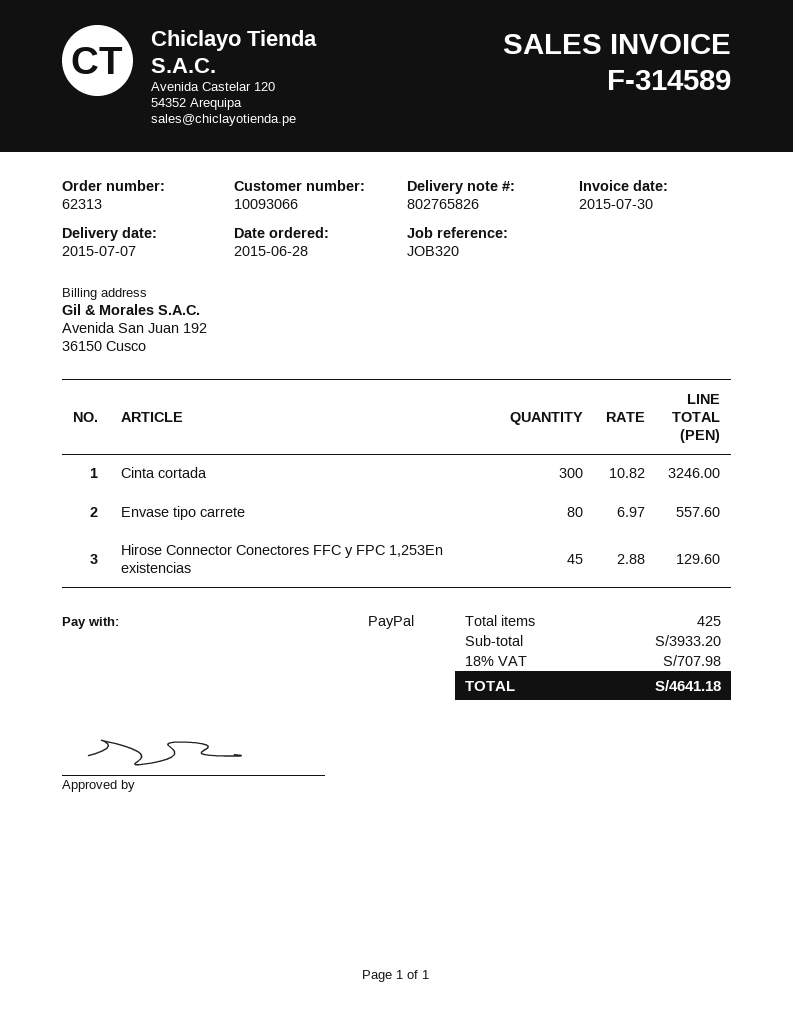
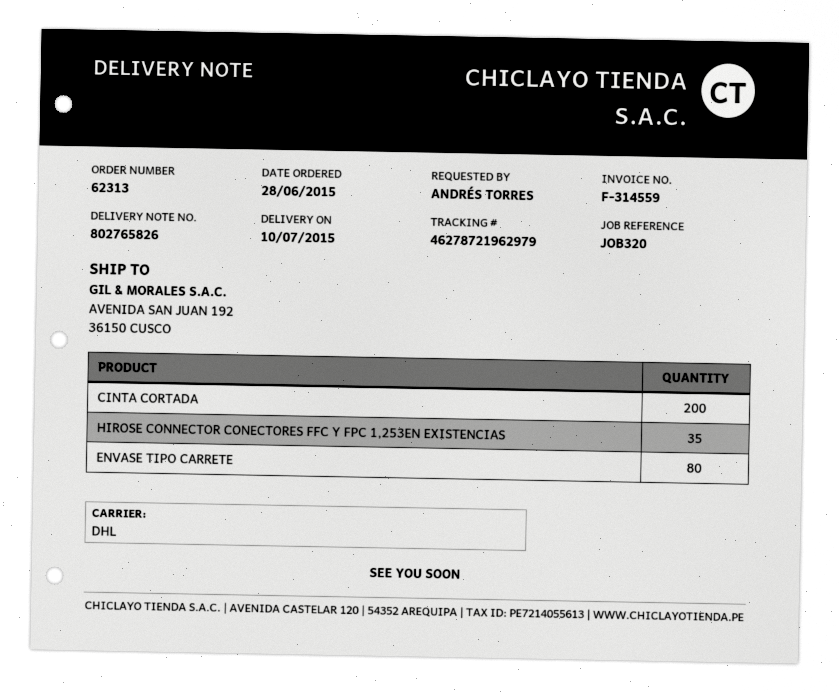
delivery date: 2015-07-07 -> 2015-07-10
invoice number: F-314589 -> F-314559
Cinta cortada: 300 -> 200
Hirose Connector Conectores FFC y FPC 1,253En existencias: 45 -> 35

